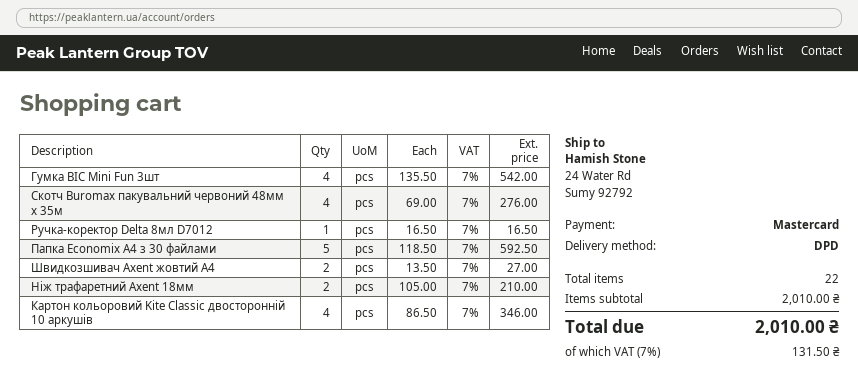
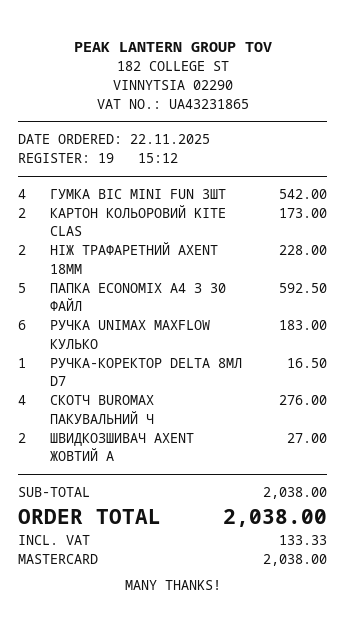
Ніж трафаретний Axent 18мм: 2 for 210.00 -> 2 for 228.00
Картон кольоровий Kite Classic двосторонній 10 аркушів: 4 for 346.00 -> 2 for 173.00
РУЧКА UNIMAX MAXFLOW КУЛЬКО: none -> 6 for 183.00
subtotal: 2010.00 -> 2038.00
tax: 131.50 -> 133.33
total: 2010.00 -> 2038.00

